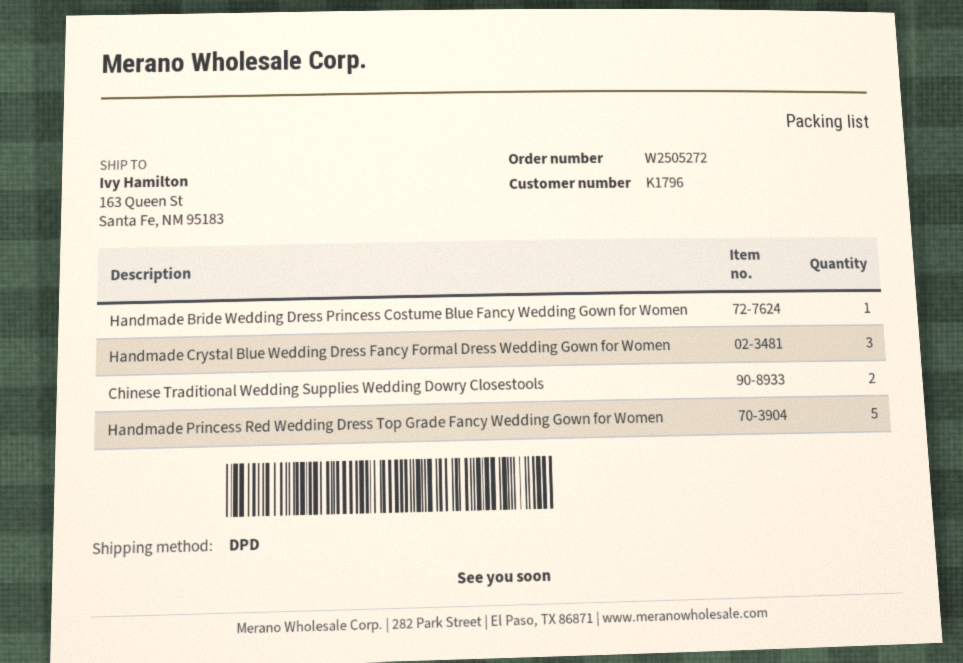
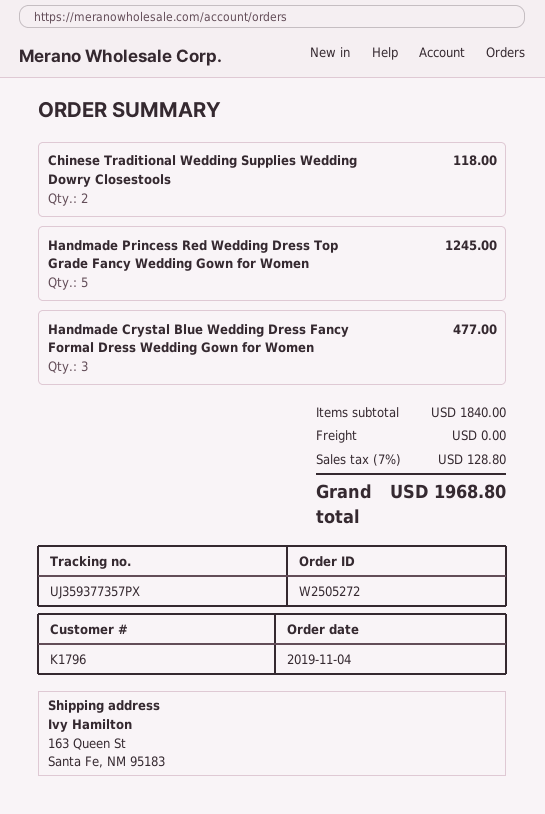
Handmade Bride Wedding Dress Princess Costume Blue Fancy Wedding Gown for Women: 1 -> none

